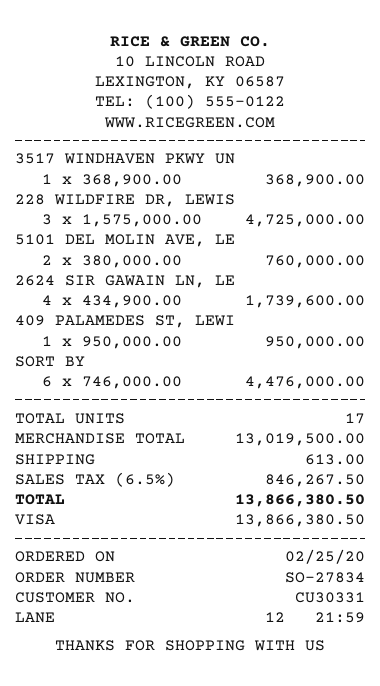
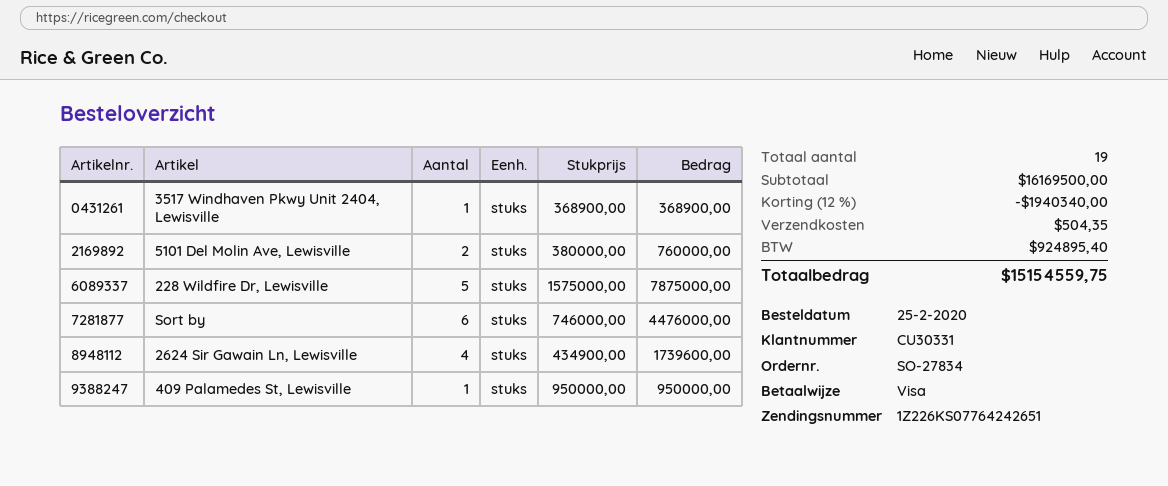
228 WILDFIRE DR, LEWIS: 3 x 1575000.00 = 4725000.00 -> 5 x 1575000.00 = 7875000.00
total quantity: 17 -> 19
subtotal: 13019500.00 -> 16169500.00
discount: none -> 12% = 1940340.00
shipping: 613.00 -> 504.35
tax: 846267.50 -> 924895.40
total: 13866380.50 -> 15154559.75

